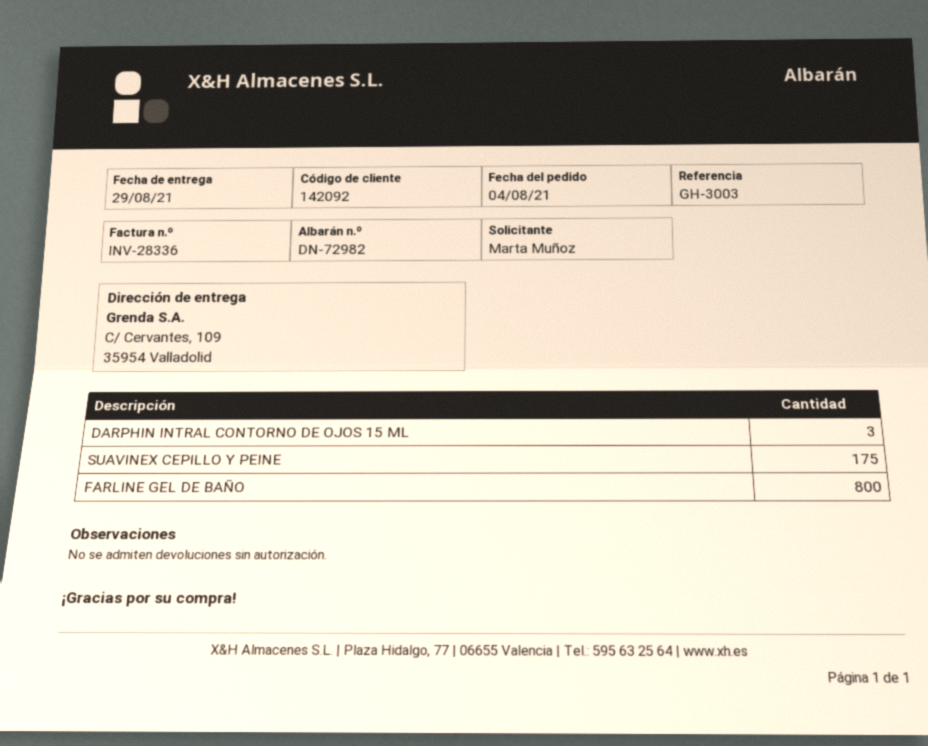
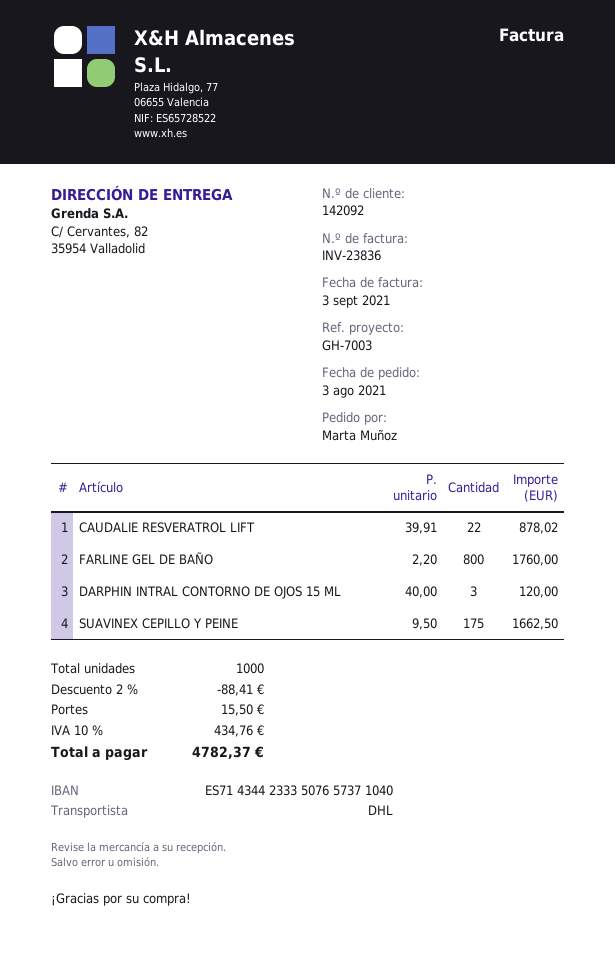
order date: 2021-08-04 -> 2021-08-03
invoice number: INV-28336 -> INV-23836
reference: GH-3003 -> GH-7003
ship to: C/ Cervantes, 109, 35954 Valladolid -> C/ Cervantes, 82, 35954 Valladolid
CAUDALIE RESVERATROL LIFT: none -> 22

